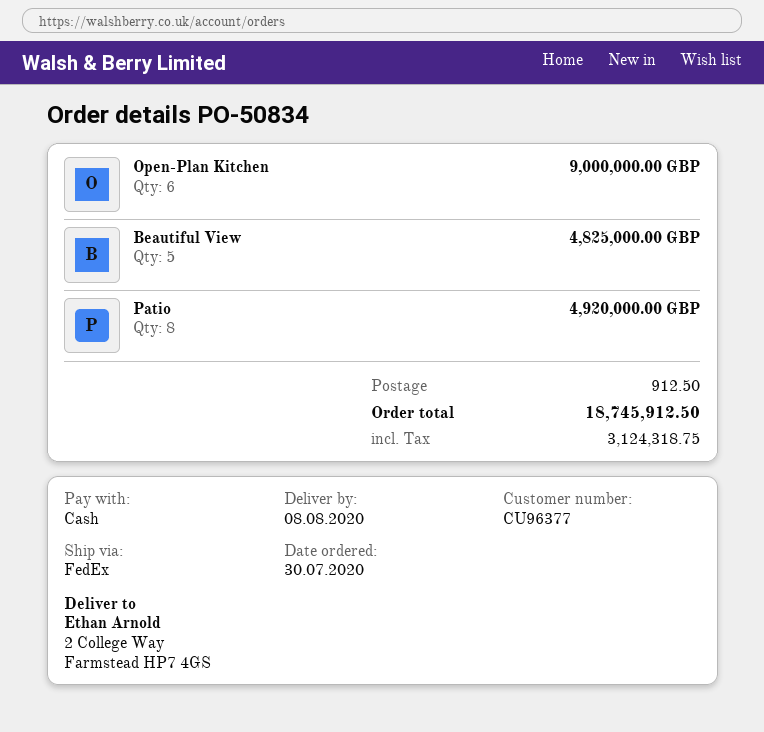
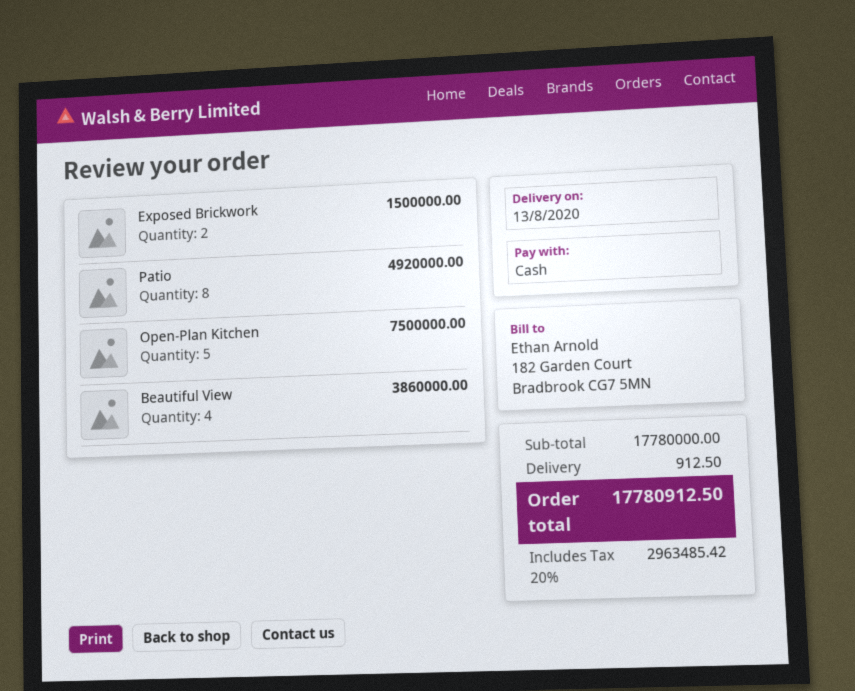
delivery date: 2020-08-08 -> 2020-08-13
Open-Plan Kitchen: 6 for 9000000.00 -> 5 for 7500000.00
Beautiful View: 5 for 4825000.00 -> 4 for 3860000.00
Exposed Brickwork: none -> 2 for 1500000.00
tax: 3124318.75 -> 2963485.42
total: 18745912.50 -> 17780912.50

